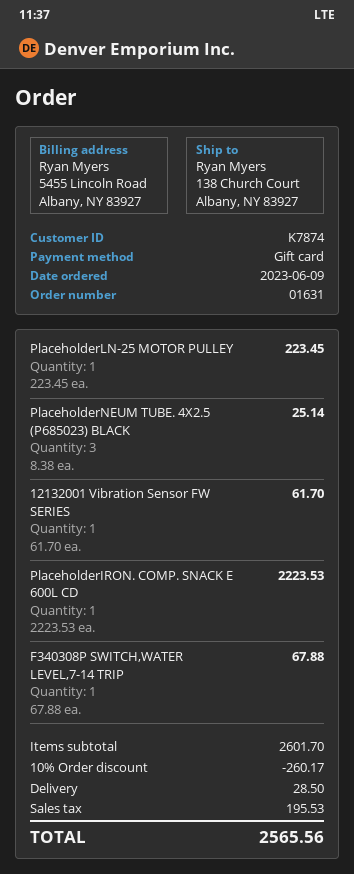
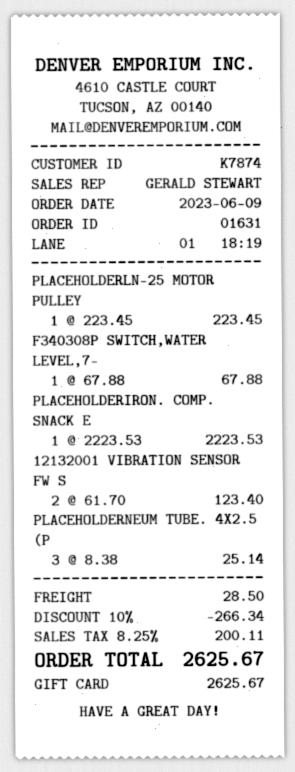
12132001 Vibration Sensor FW SERIES: 1 x 61.70 = 61.70 -> 2 x 61.70 = 123.40
discount: 10% = 260.17 -> 10% = 266.34
tax: 195.53 -> 200.11
total: 2565.56 -> 2625.67

